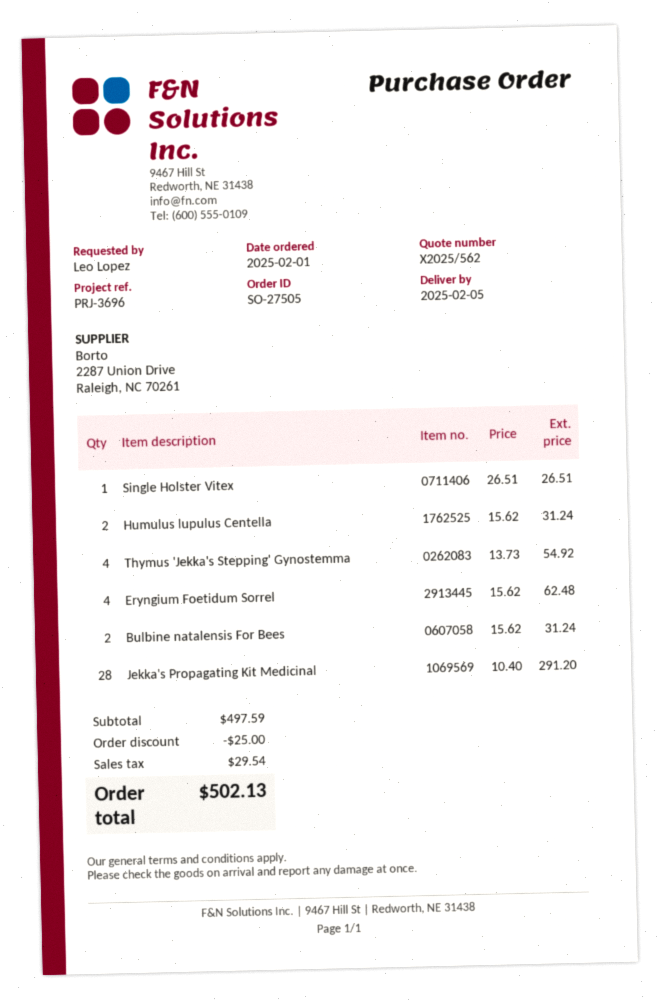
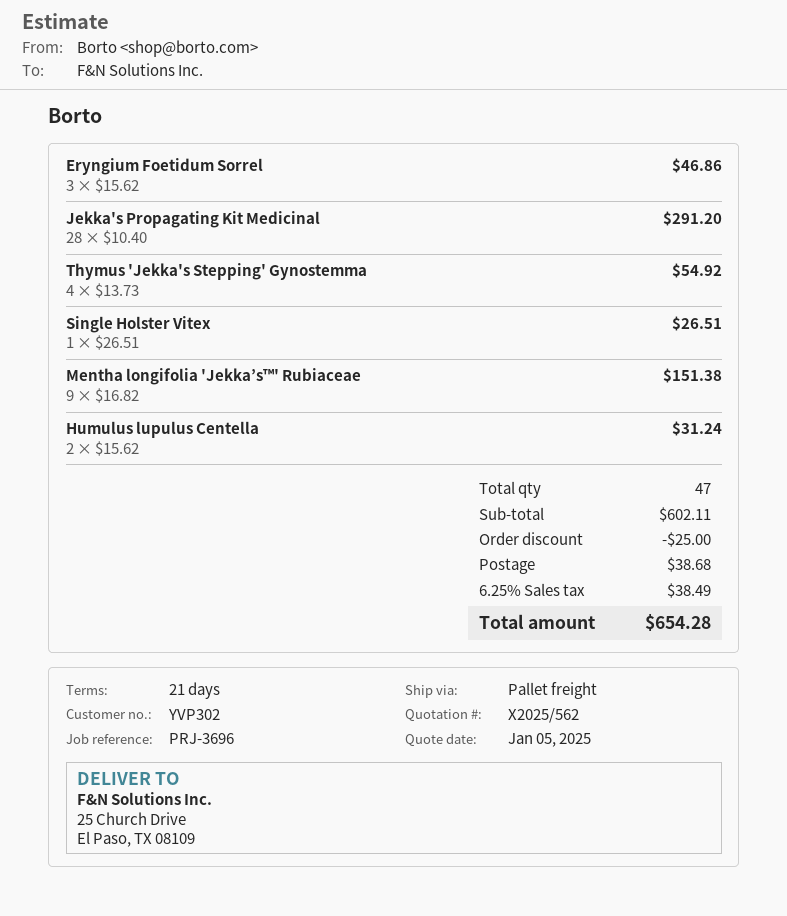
Eryngium Foetidum Sorrel: 4 x 15.62 = 62.48 -> 3 x 15.62 = 46.86
Bulbine natalensis For Bees: 2 x 15.62 = 31.24 -> none
Mentha longifolia 'Jekka’s™' Rubiaceae: none -> 9 x 16.82 = 151.38
subtotal: 497.59 -> 602.11
shipping: none -> 38.68
tax: 29.54 -> 38.49
total: 502.13 -> 654.28

